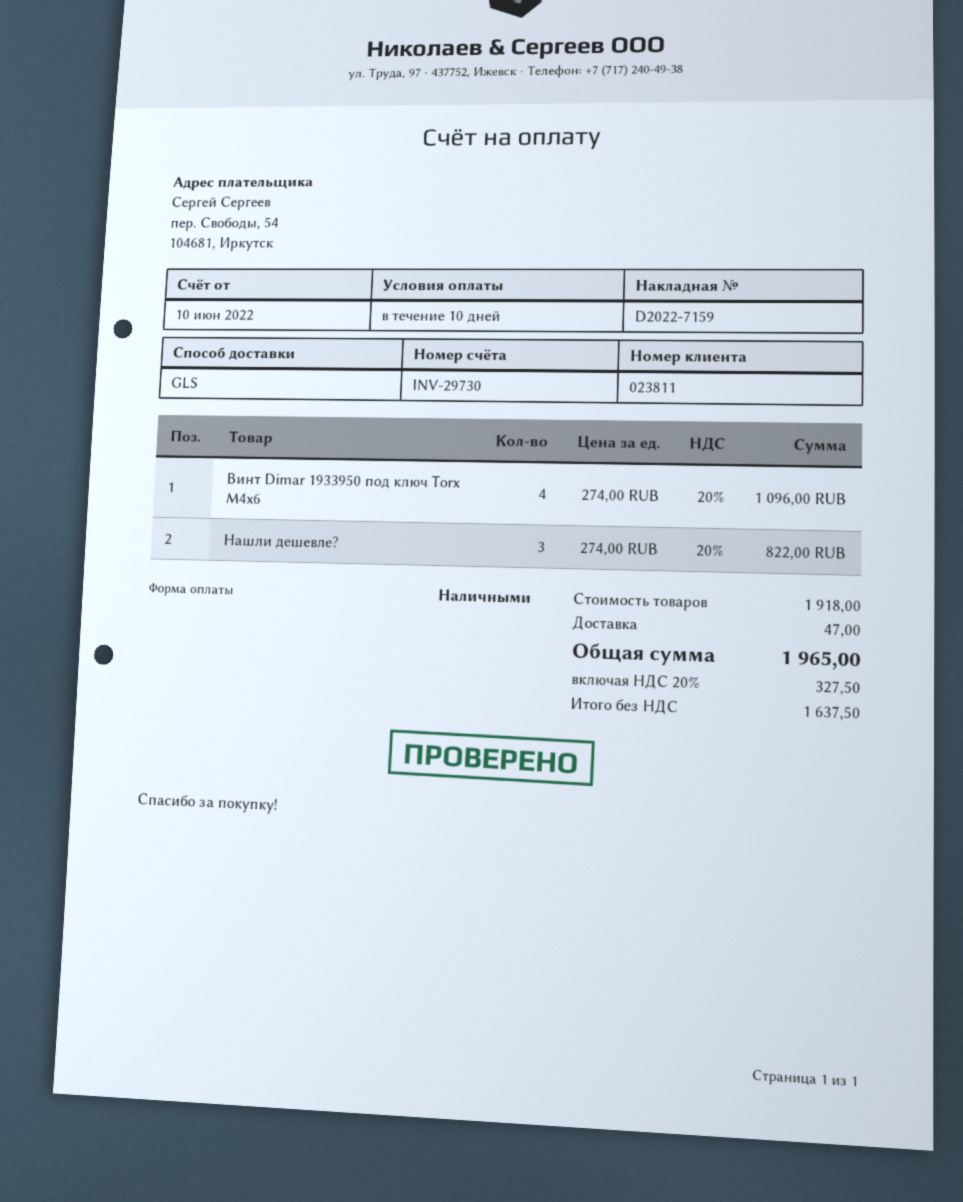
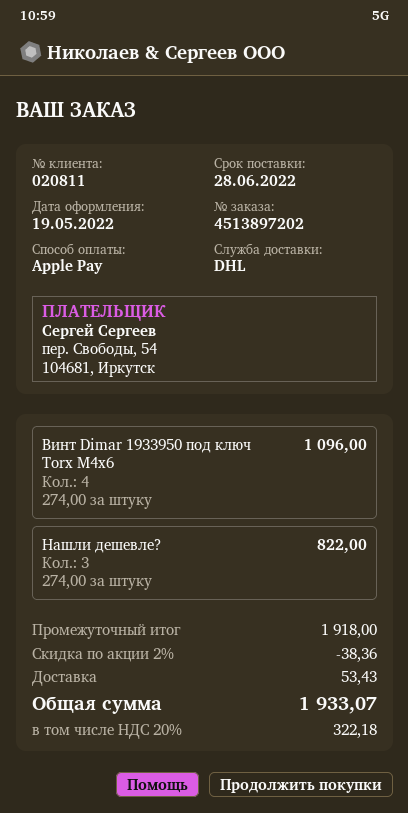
customer number: 023811 -> 020811
payment method: cash -> Apple Pay
shipping method: GLS -> DHL
discount: none -> 2% = 38.36
shipping: 47.00 -> 53.43
tax: 20% = 327.50 -> 20% = 322.18
total: 1965.00 -> 1933.07

